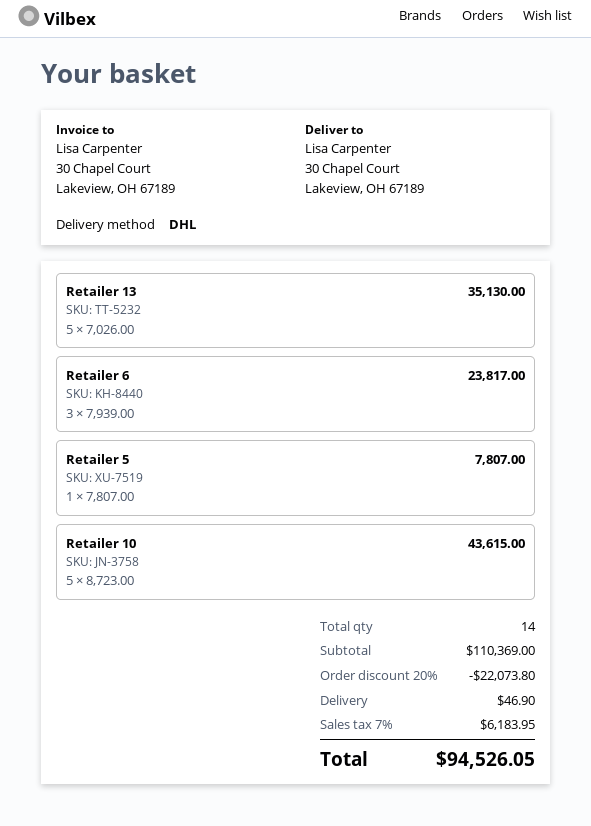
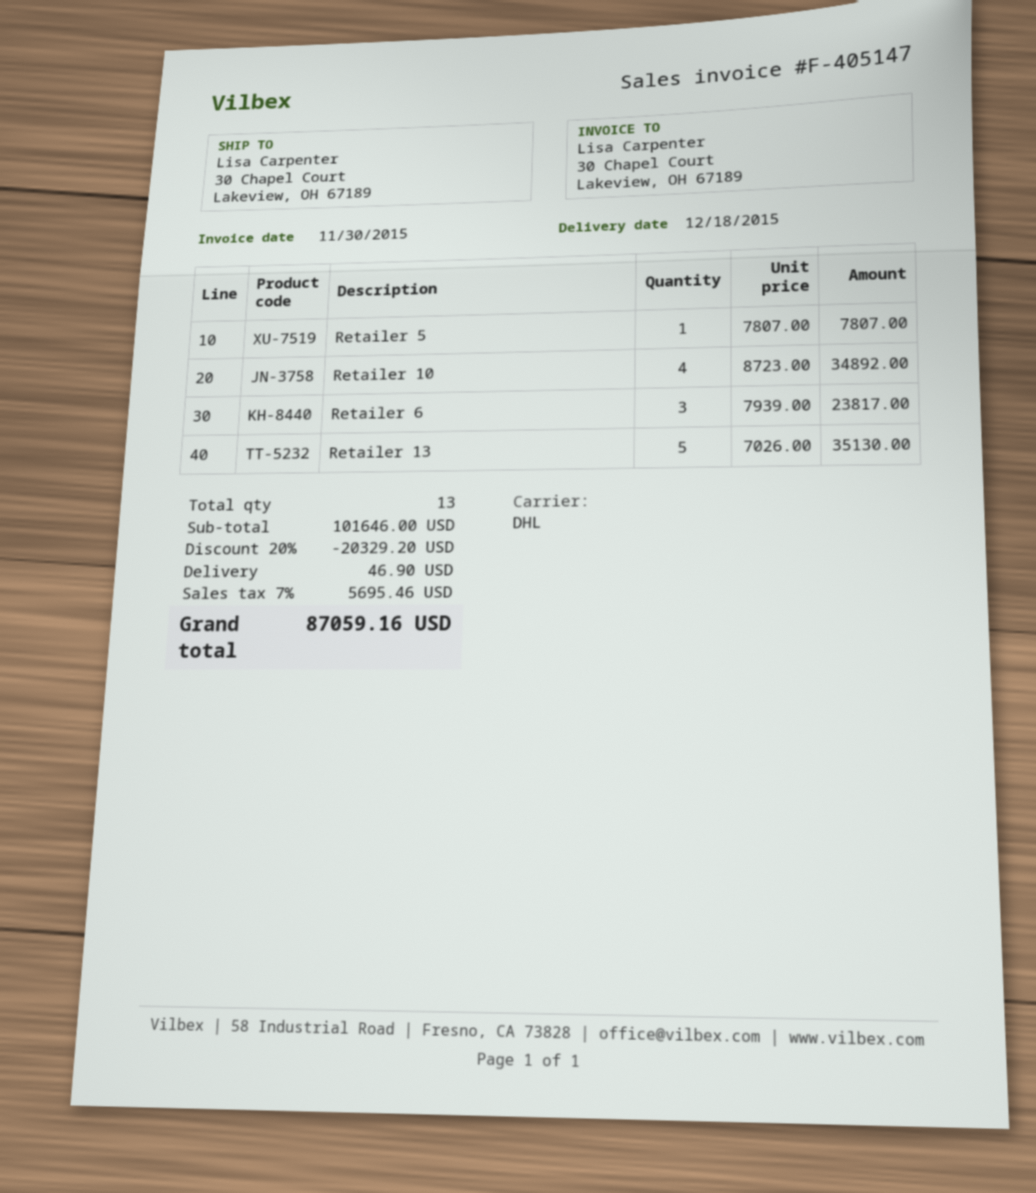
Retailer 10: 5 x 8723.00 = 43615.00 -> 4 x 8723.00 = 34892.00
total quantity: 14 -> 13
subtotal: 110369.00 -> 101646.00
discount: 20% = 22073.80 -> 20% = 20329.20
tax: 7% = 6183.95 -> 7% = 5695.46
total: 94526.05 -> 87059.16

